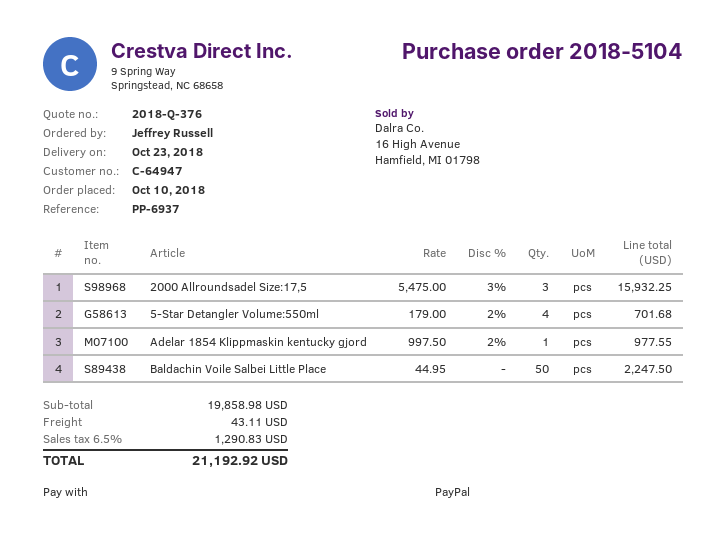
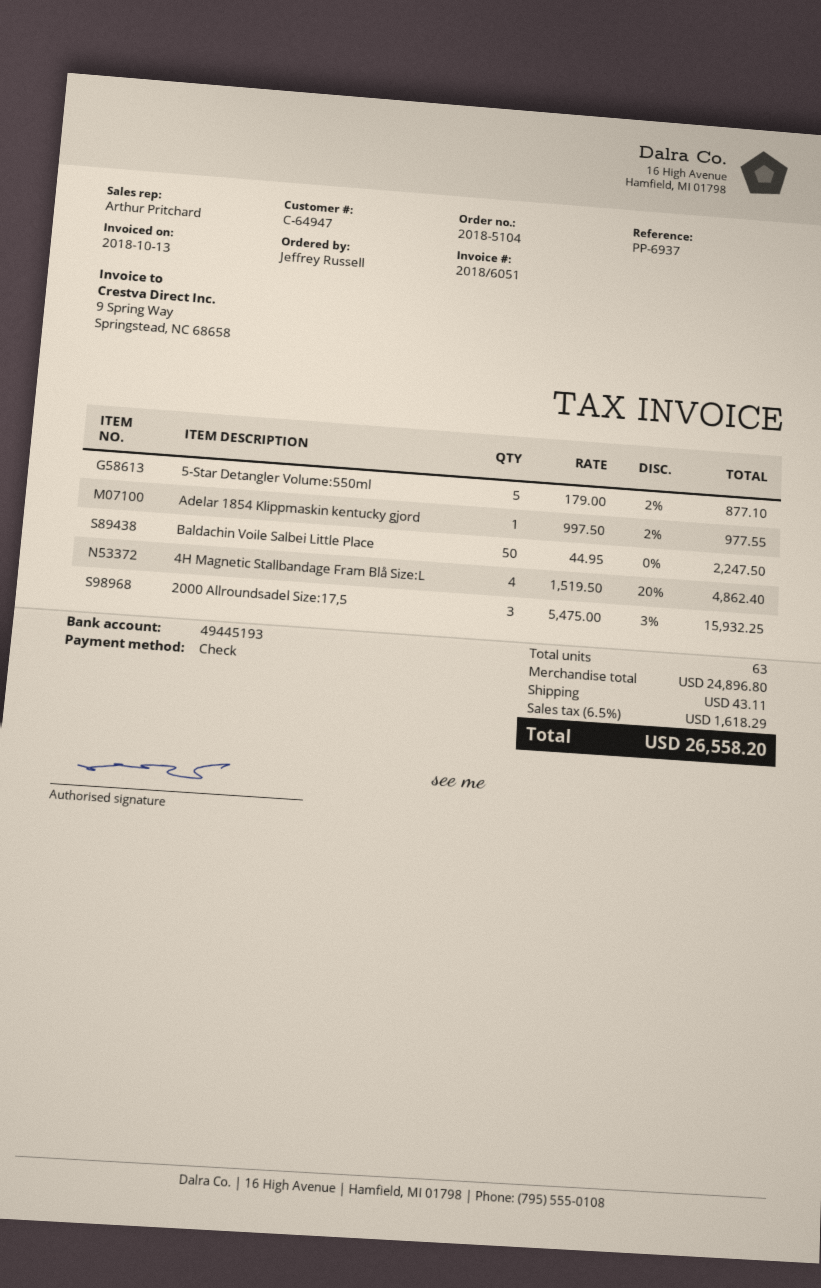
payment method: PayPal -> cheque
5-Star Detangler Volume:550ml: 4 x 179.00 - 2% = 701.68 -> 5 x 179.00 - 2% = 877.10
4H Magnetic Stallbandage Fram Blå Size:L: none -> 4 x 1519.50 - 20% = 4862.40
subtotal: 19858.98 -> 24896.80
tax: 6.5% = 1290.83 -> 6.5% = 1618.29
total: 21192.92 -> 26558.20

